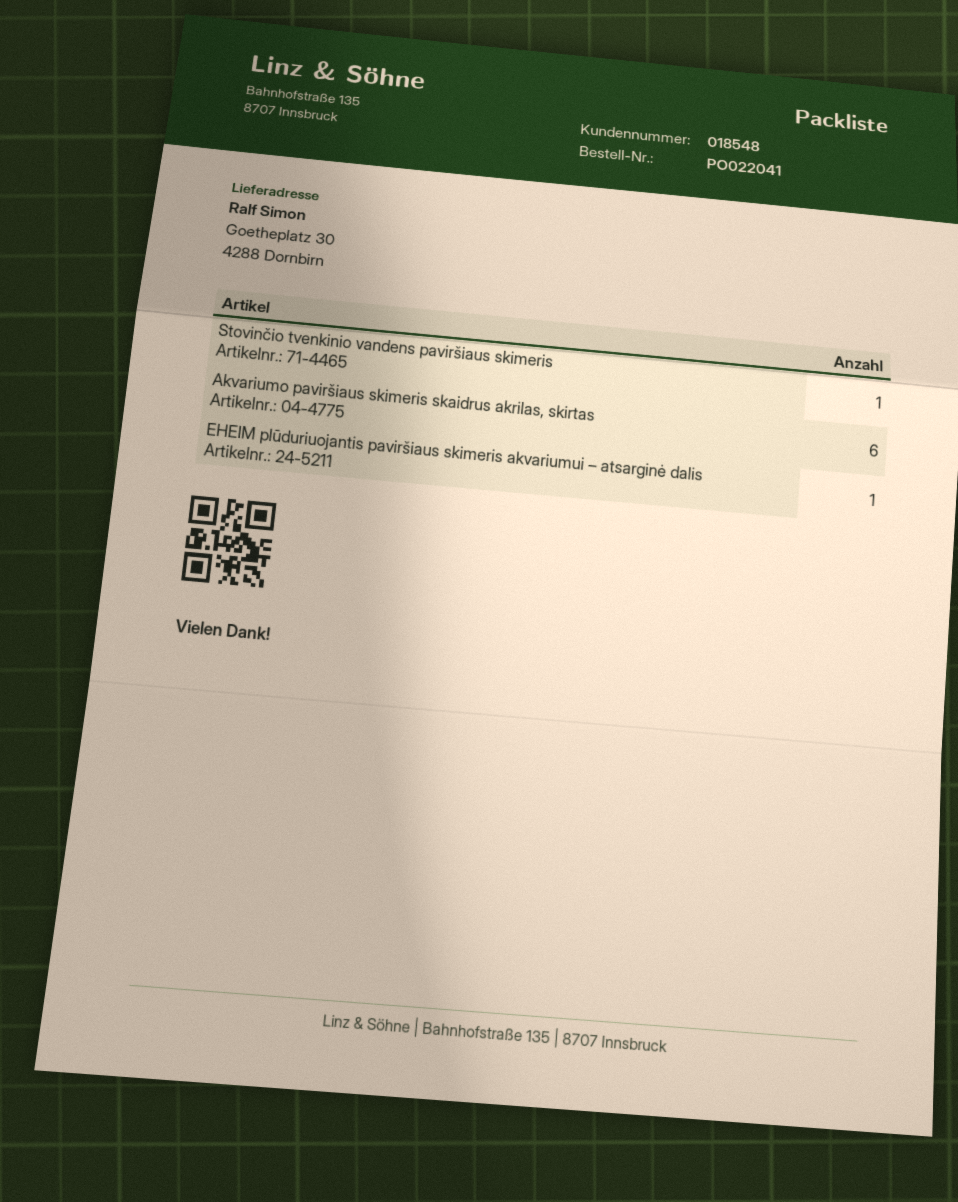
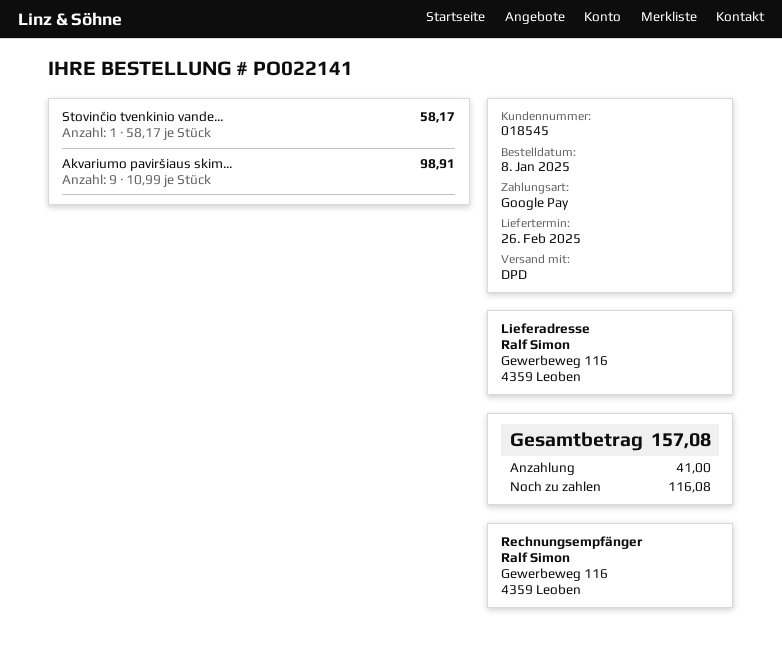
order number: PO022041 -> PO022141
customer number: 018548 -> 018545
ship to: Goetheplatz 30, 4288 Dornbirn -> Gewerbeweg 116, 4359 Leoben
Akvariumo paviršiaus skimeris skaidrus akrilas, skirtas: 6 -> 9
EHEIM plūduriuojantis paviršiaus skimeris akvariumui – atsarginė dalis: 1 -> none

